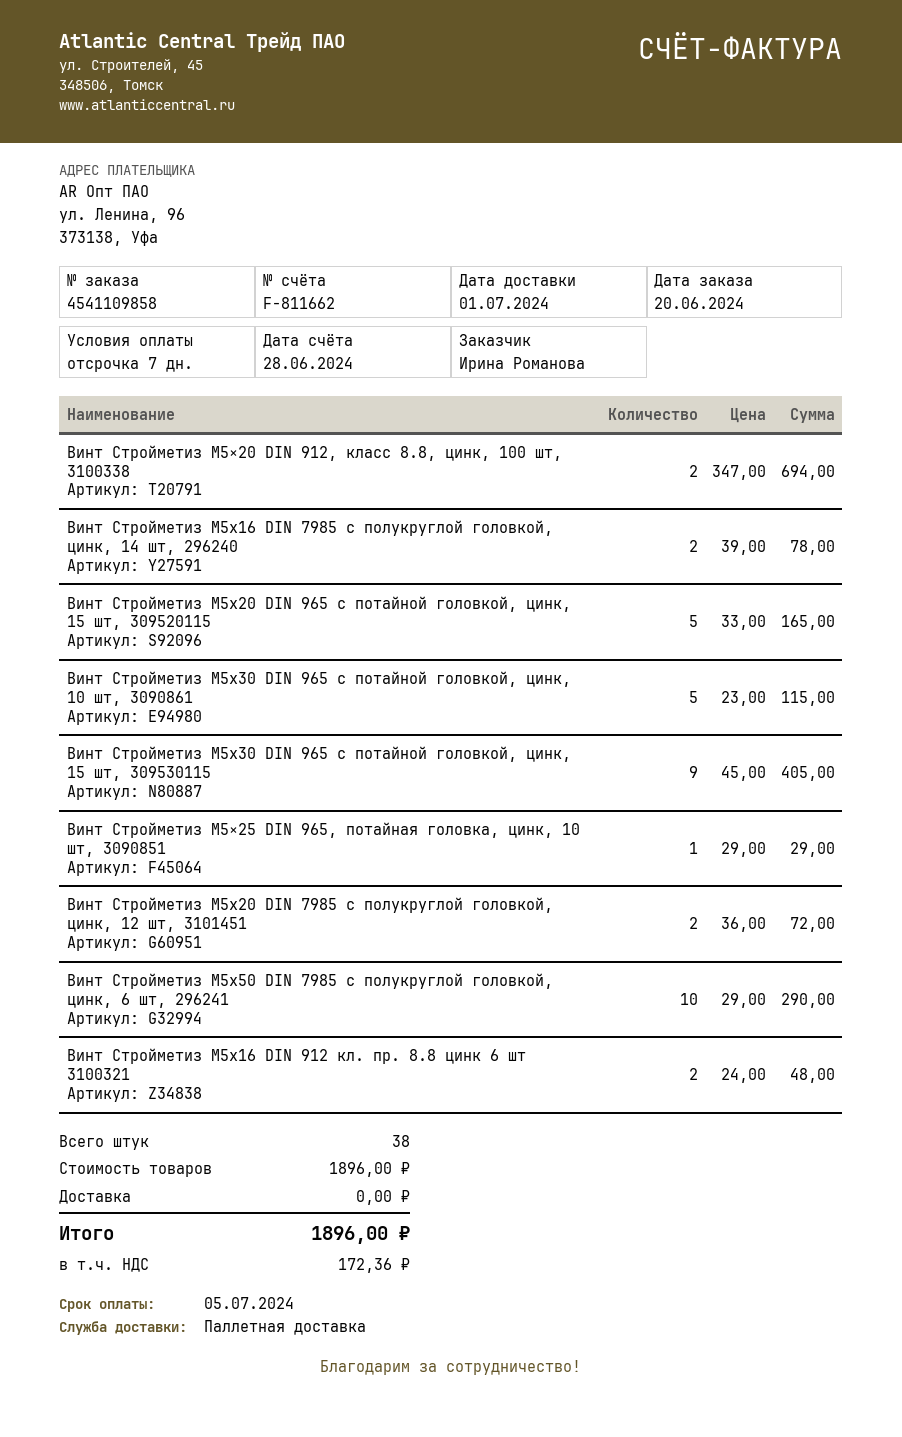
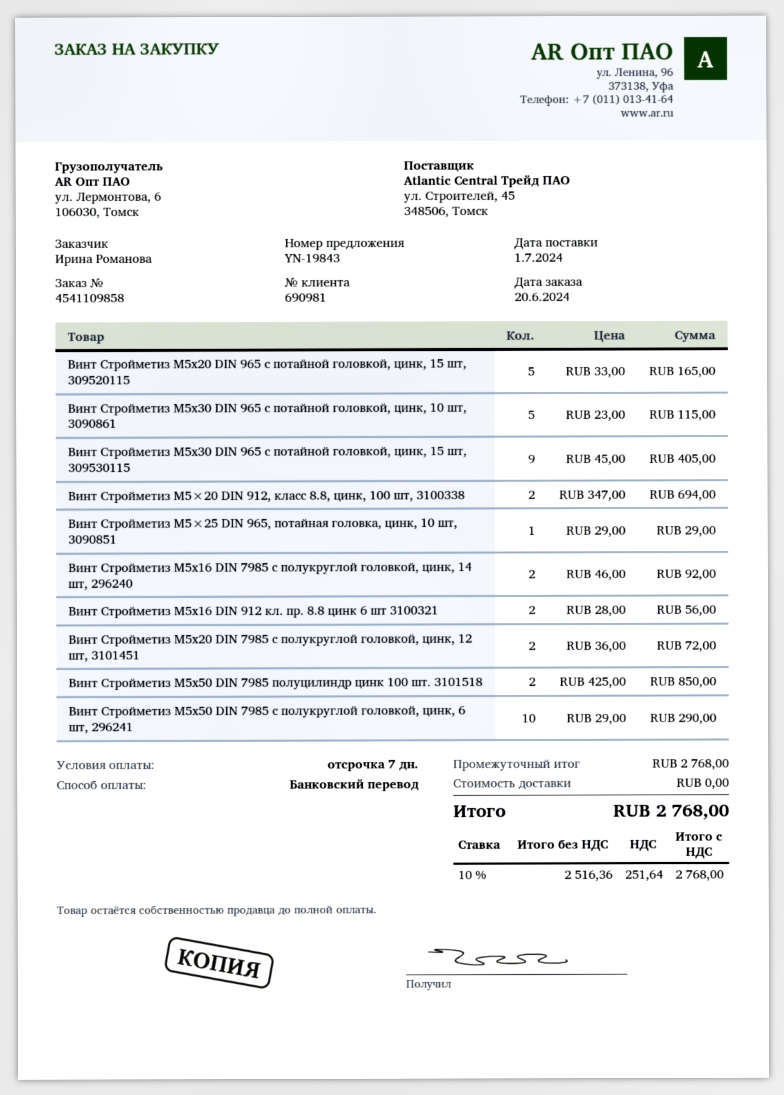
Винт Стройметиз М5х16 DIN 7985 с полукруглой головкой, цинк, 14 шт, 296240: 2 x 39.00 = 78.00 -> 2 x 46.00 = 92.00
Винт Стройметиз М5х16 DIN 912 кл. пр. 8.8 цинк 6 шт 3100321: 2 x 24.00 = 48.00 -> 2 x 28.00 = 56.00
Винт Стройметиз М5х50 DIN 7985 полуцилиндр цинк 100 шт. 3101518: none -> 2 x 425.00 = 850.00
subtotal: 1896.00 -> 2768.00
tax: 172.36 -> 251.64
total: 1896.00 -> 2768.00

